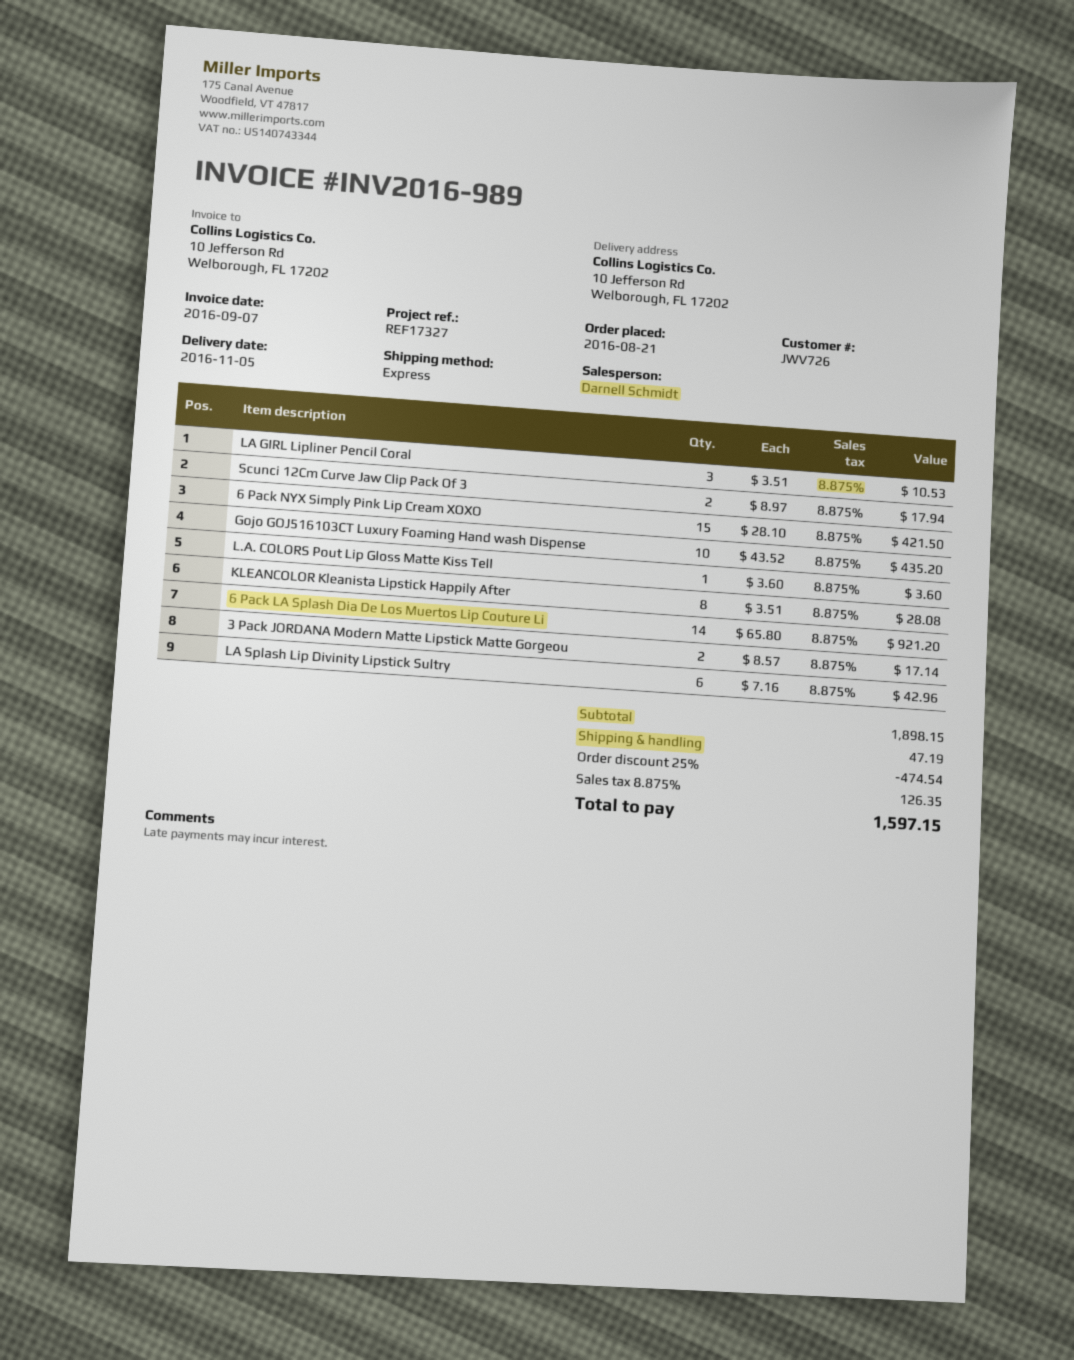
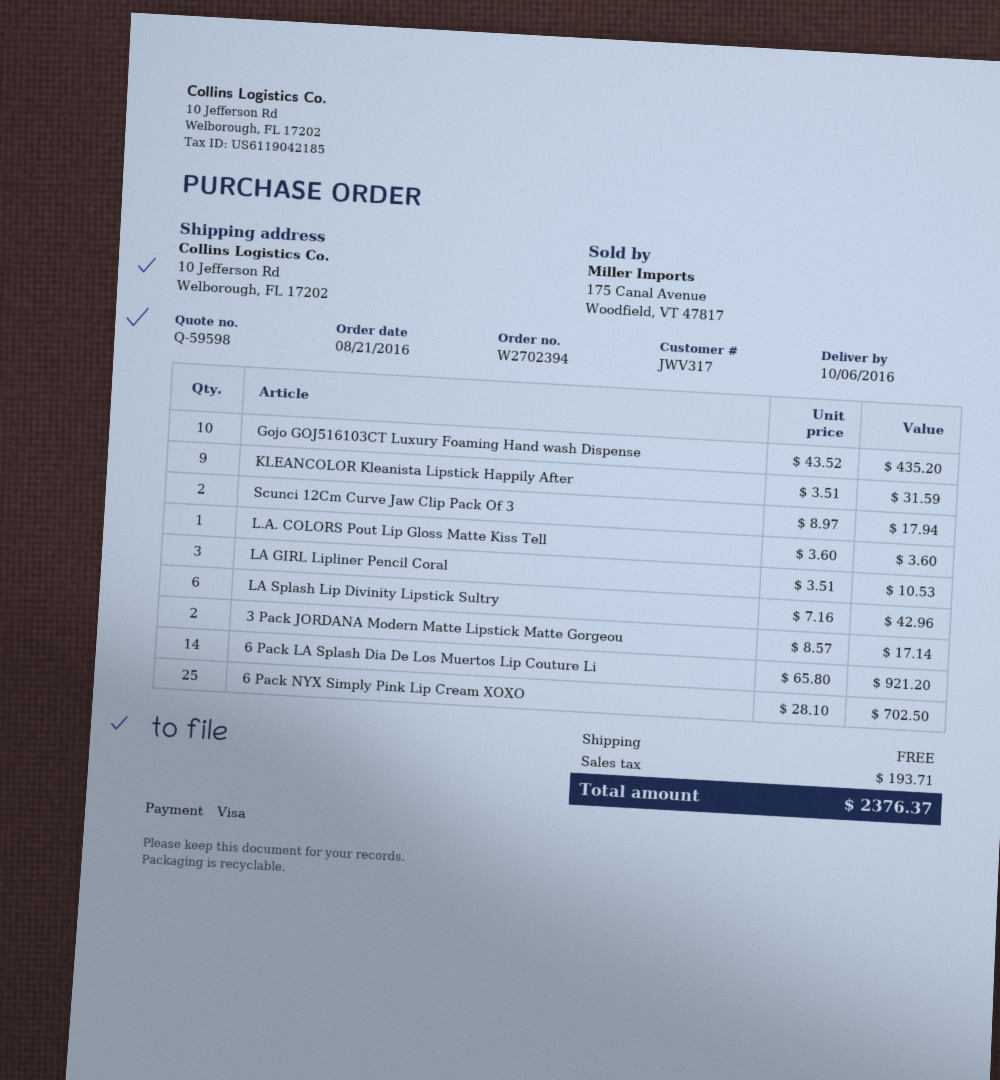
delivery date: 2016-11-05 -> 2016-10-06
customer number: JWV726 -> JWV317
6 Pack NYX Simply Pink Lip Cream XOXO: 15 x 28.10 = 421.50 -> 25 x 28.10 = 702.50
KLEANCOLOR Kleanista Lipstick Happily After: 8 x 3.51 = 28.08 -> 9 x 3.51 = 31.59
discount: 25% = 474.54 -> none
shipping: 47.19 -> 0.00
tax: 126.35 -> 193.71
total: 1597.15 -> 2376.37

